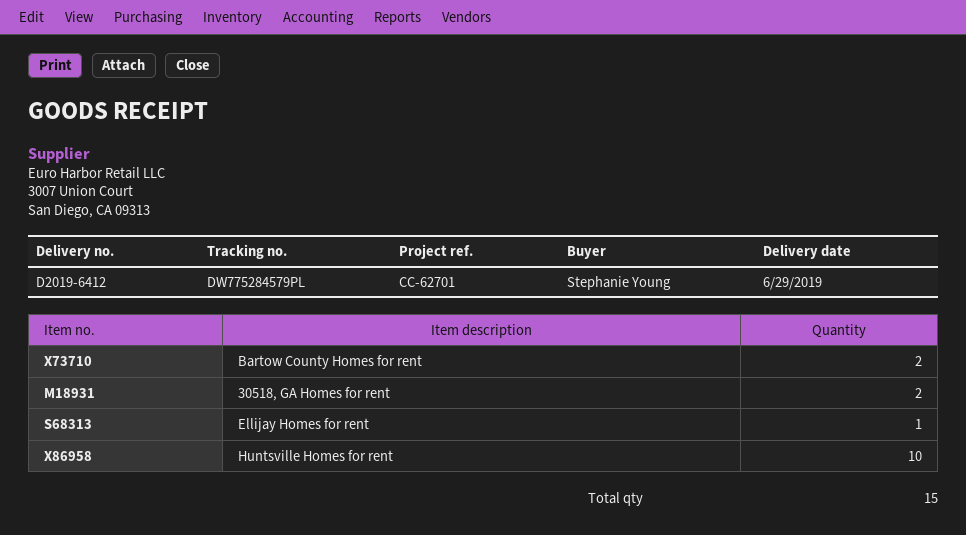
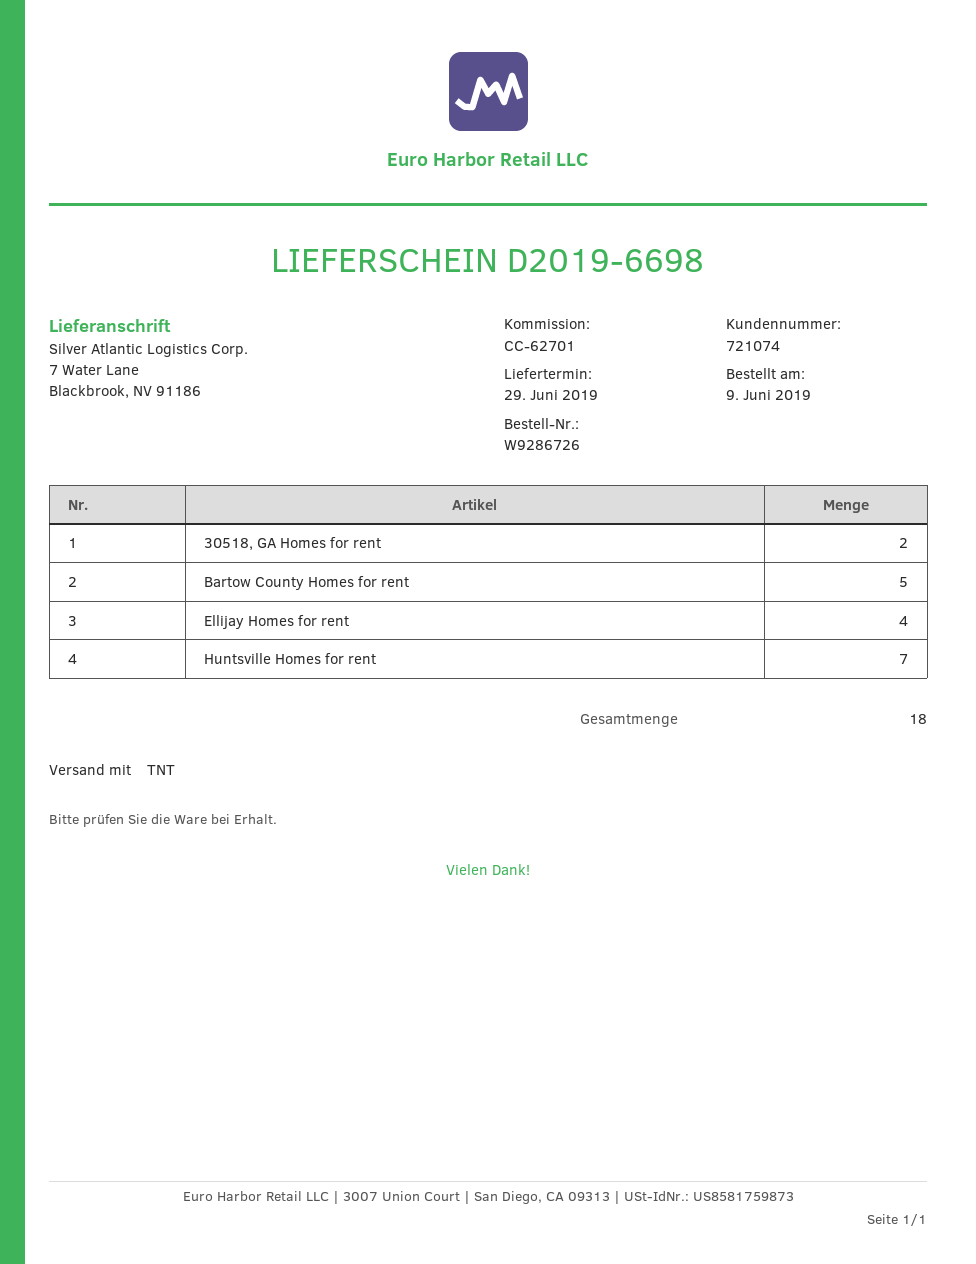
delivery note number: D2019-6412 -> D2019-6698
Bartow County Homes for rent: 2 -> 5
Ellijay Homes for rent: 1 -> 4
Huntsville Homes for rent: 10 -> 7
total quantity: 15 -> 18

